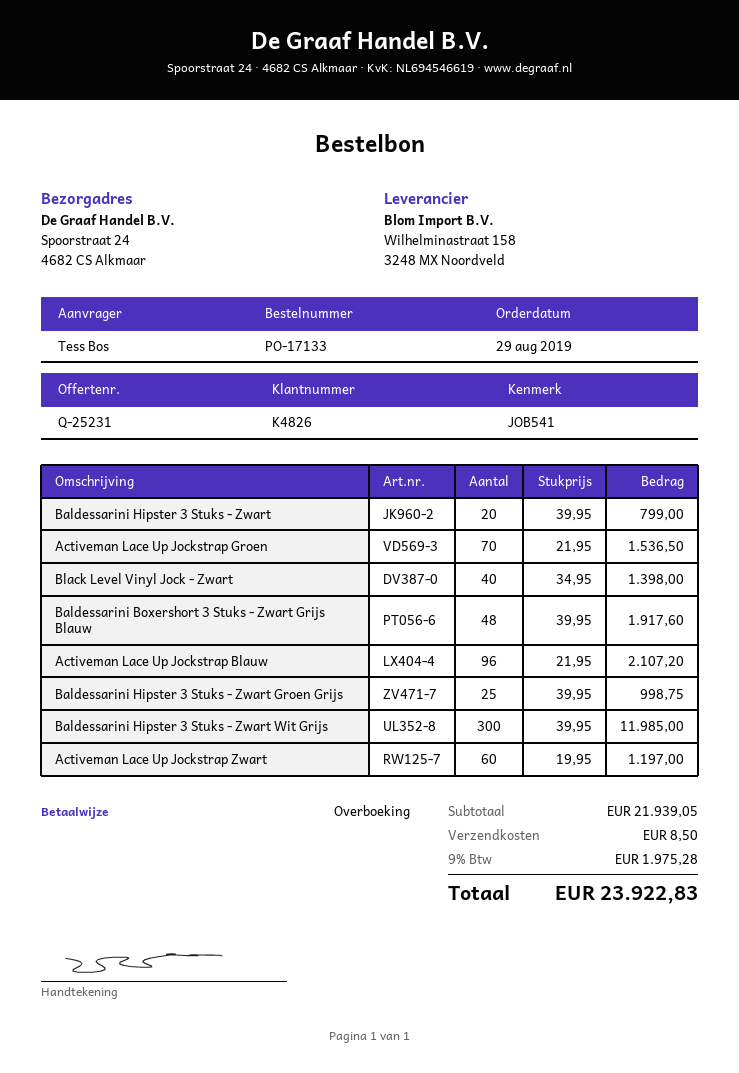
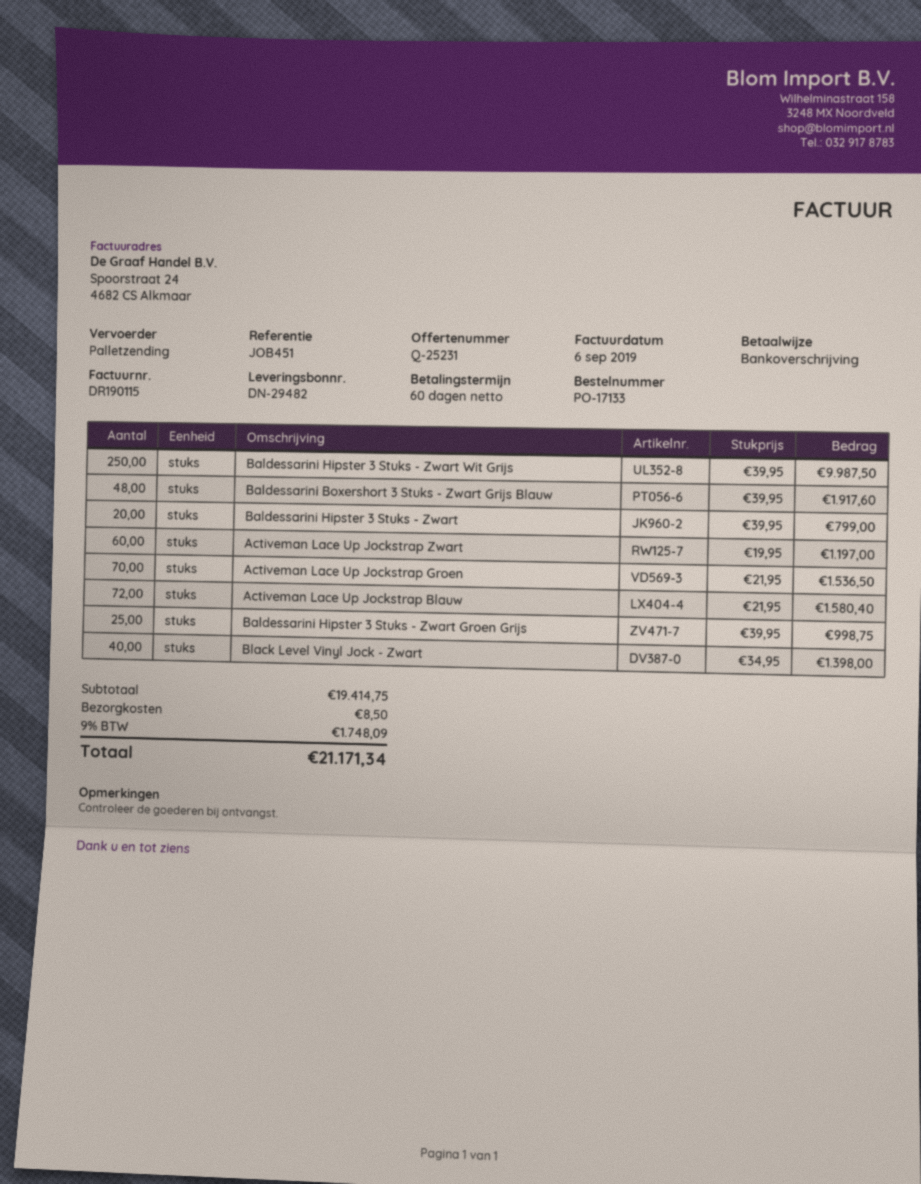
reference: JOB541 -> JOB451
Activeman Lace Up Jockstrap Blauw: 96 x 21.95 = 2107.20 -> 72 x 21.95 = 1580.40
Baldessarini Hipster 3 Stuks - Zwart Wit Grijs: 300 x 39.95 = 11985.00 -> 250 x 39.95 = 9987.50
subtotal: 21939.05 -> 19414.75
tax: 9% = 1975.28 -> 9% = 1748.09
total: 23922.83 -> 21171.34

